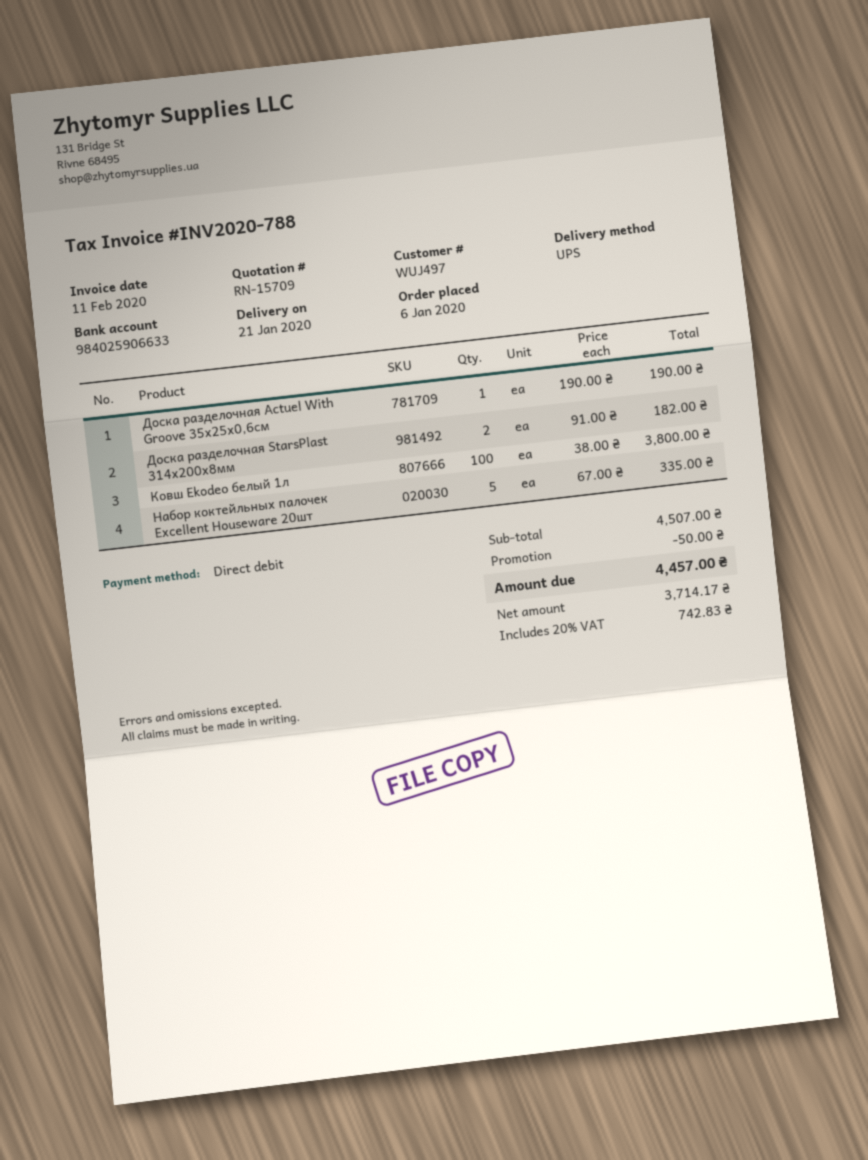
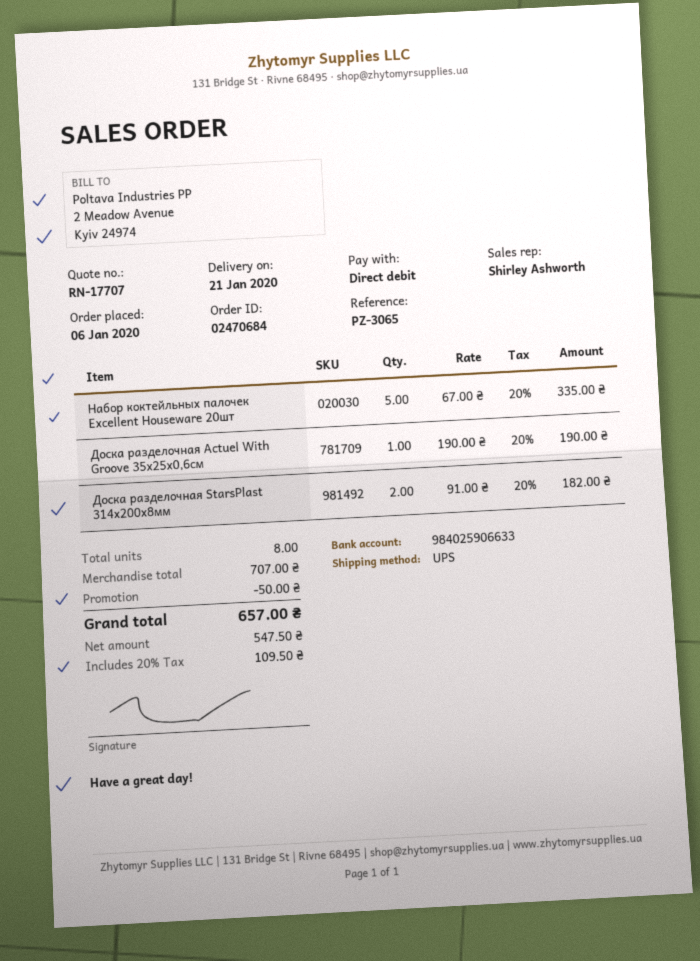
quote number: RN-15709 -> RN-17707
Ковш Ekodeo белый 1л: 100 x 38.00 = 3800.00 -> none
subtotal: 4507.00 -> 707.00
net: 3714.17 -> 547.50
tax: 20% = 742.83 -> 20% = 109.50
total: 4457.00 -> 657.00

